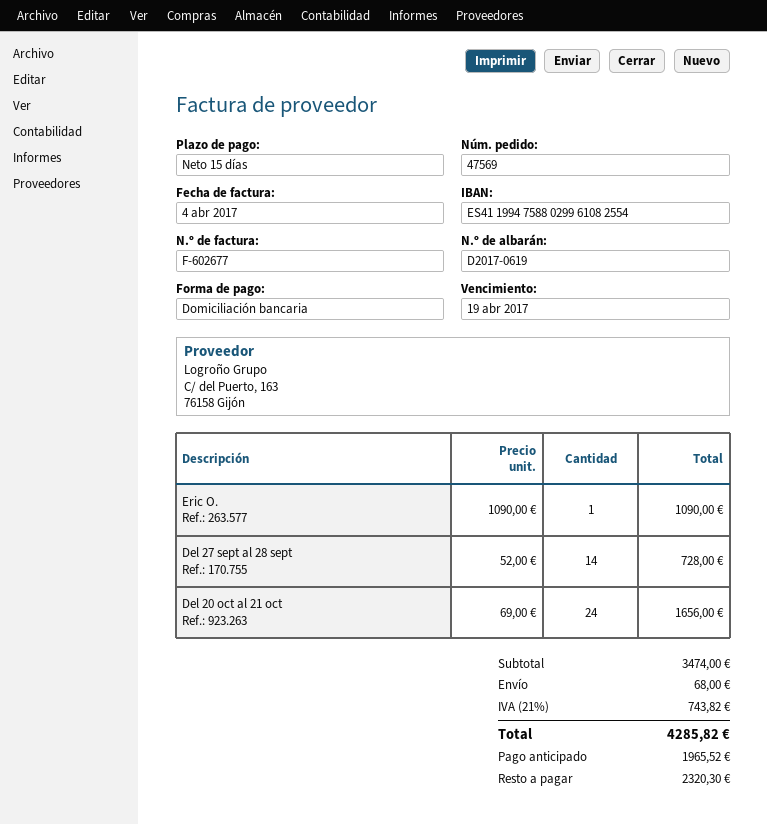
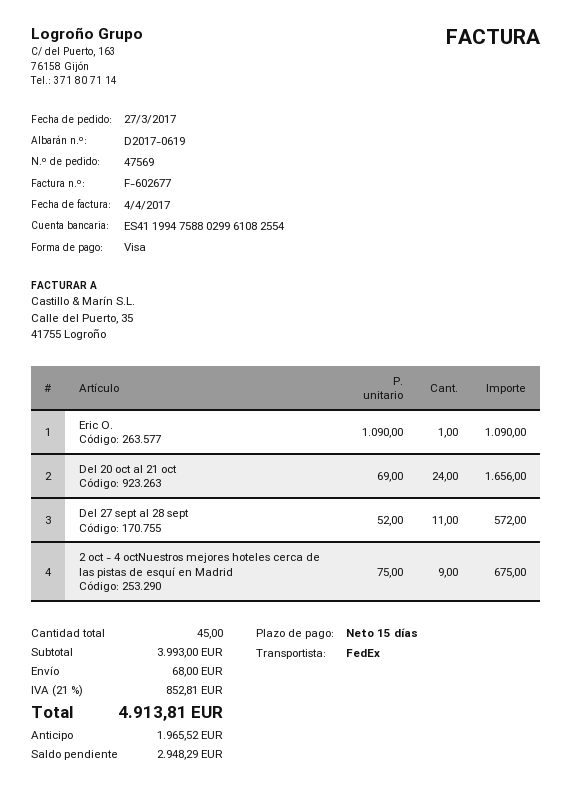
payment method: direct debit -> Visa
Del 27 sept al 28 sept: 14 x 52.00 = 728.00 -> 11 x 52.00 = 572.00
2 oct - 4 octNuestros mejores hoteles cerca de las pistas de esquí en Madrid: none -> 9 x 75.00 = 675.00
subtotal: 3474.00 -> 3993.00
tax: 21% = 743.82 -> 21% = 852.81
total: 4285.82 -> 4913.81
balance: 2320.30 -> 2948.29

